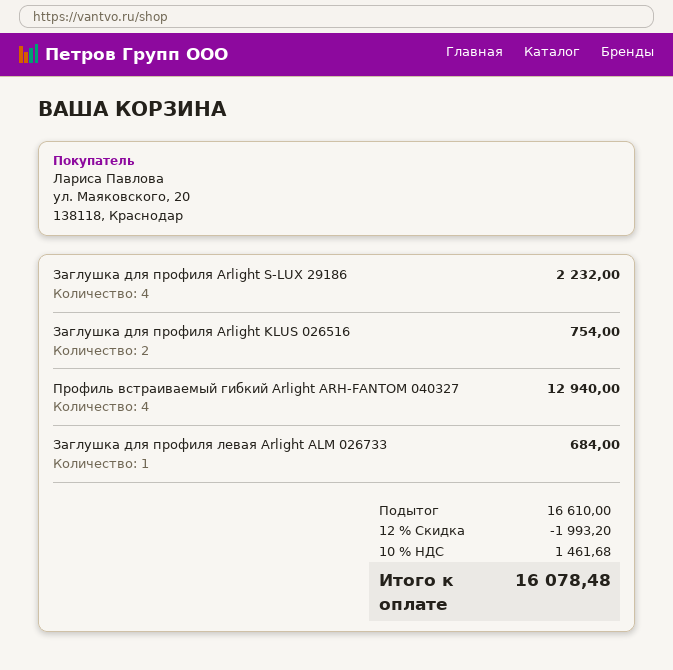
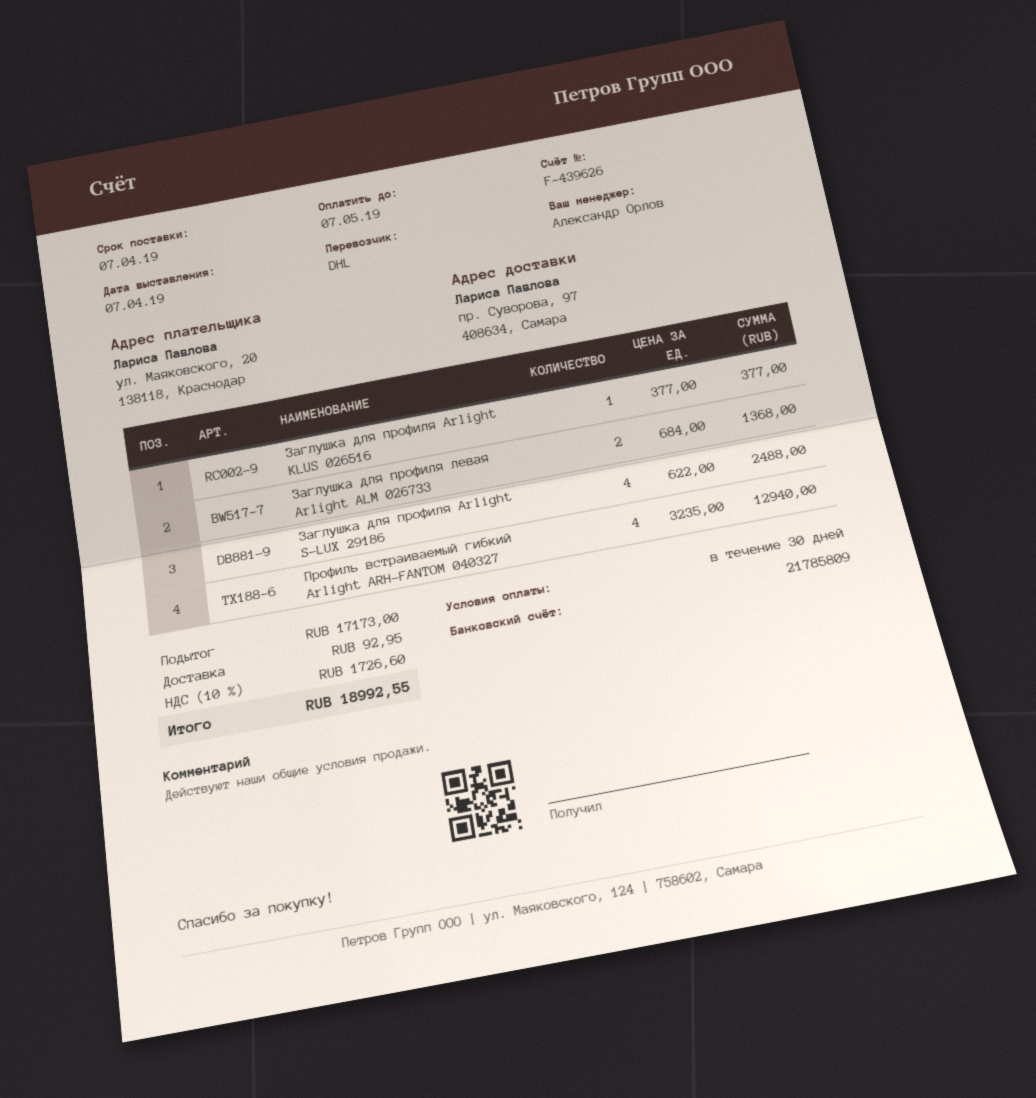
Заглушка для профиля Arlight S-LUX 29186: 4 for 2232.00 -> 4 for 2488.00
Заглушка для профиля Arlight KLUS 026516: 2 for 754.00 -> 1 for 377.00
Заглушка для профиля левая Arlight ALM 026733: 1 for 684.00 -> 2 for 1368.00
subtotal: 16610.00 -> 17173.00
discount: 12% = 1993.20 -> none
shipping: none -> 92.95
tax: 10% = 1461.68 -> 10% = 1726.60
total: 16078.48 -> 18992.55

